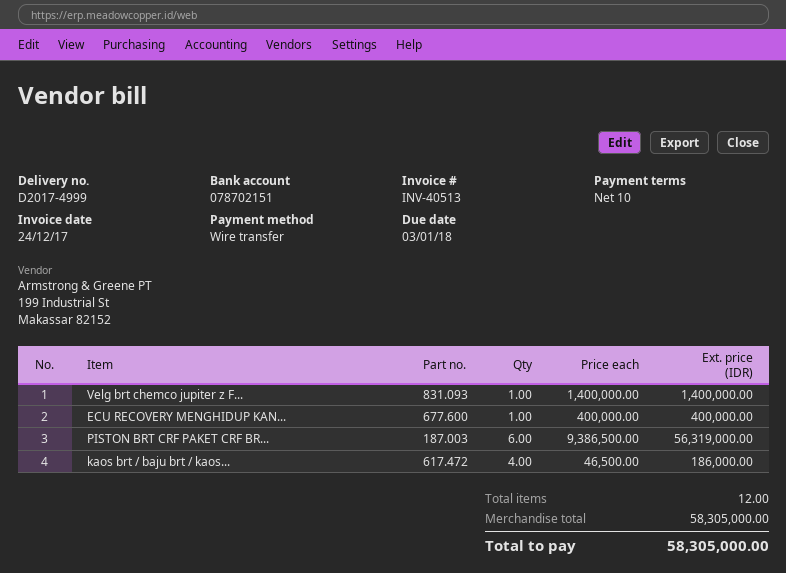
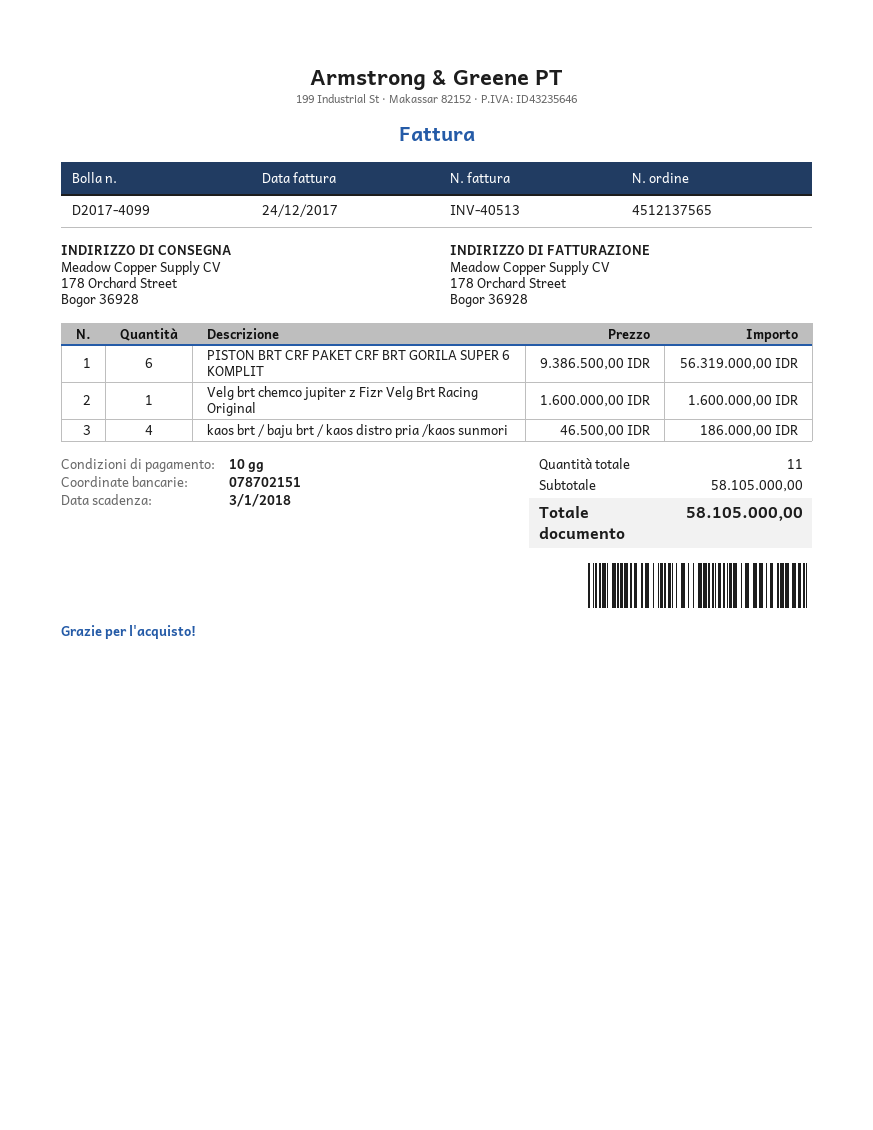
delivery note number: D2017-4999 -> D2017-4099
Velg brt chemco jupiter z F...: 1 x 1400000.00 = 1400000.00 -> 1 x 1600000.00 = 1600000.00
ECU RECOVERY MENGHIDUP KAN...: 1 x 400000.00 = 400000.00 -> none
total quantity: 12 -> 11
subtotal: 58305000.00 -> 58105000.00
total: 58305000.00 -> 58105000.00

